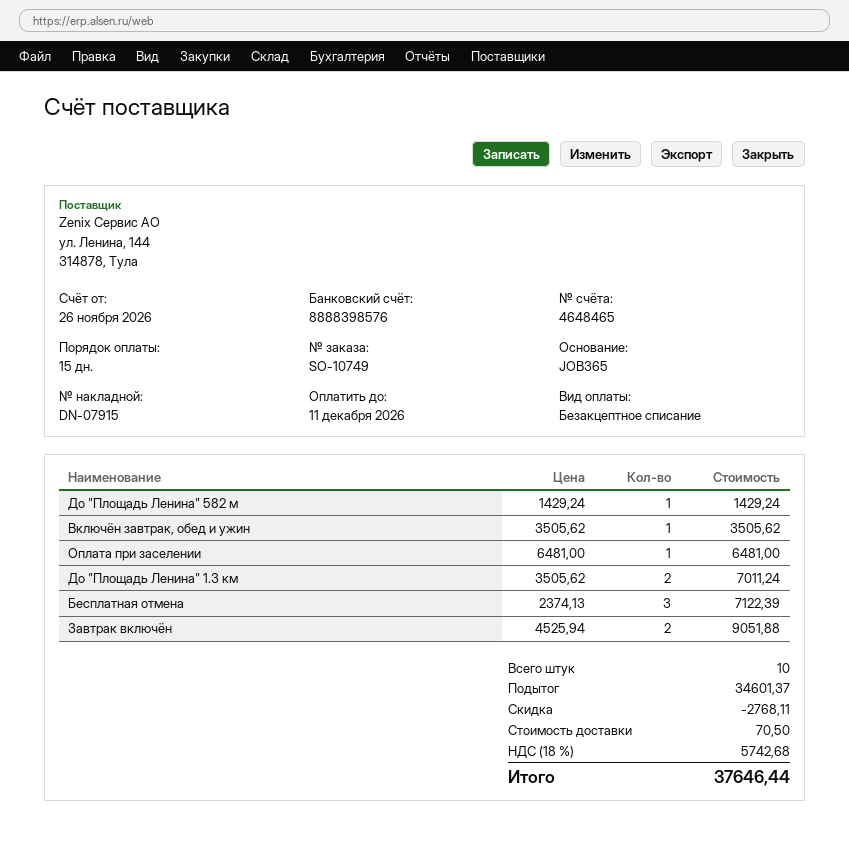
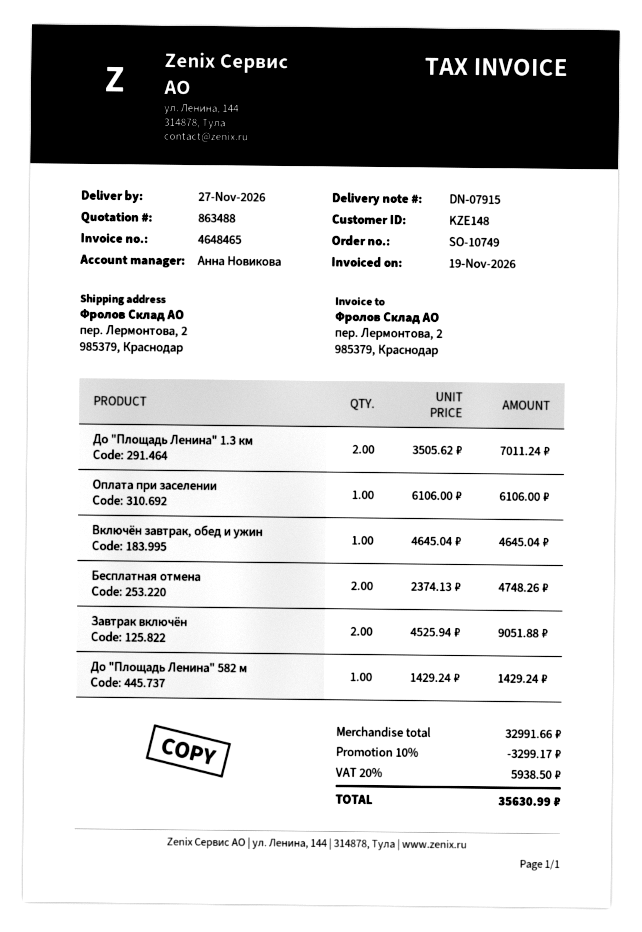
invoice date: 2026-11-26 -> 2026-11-19
Включён завтрак, обед и ужин: 1 x 3505.62 = 3505.62 -> 1 x 4645.04 = 4645.04
Оплата при заселении: 1 x 6481.00 = 6481.00 -> 1 x 6106.00 = 6106.00
Бесплатная отмена: 3 x 2374.13 = 7122.39 -> 2 x 2374.13 = 4748.26
subtotal: 34601.37 -> 32991.66
discount: 2768.11 -> 3299.17
shipping: 70.50 -> none
tax: 18% = 5742.68 -> 20% = 5938.50
total: 37646.44 -> 35630.99

